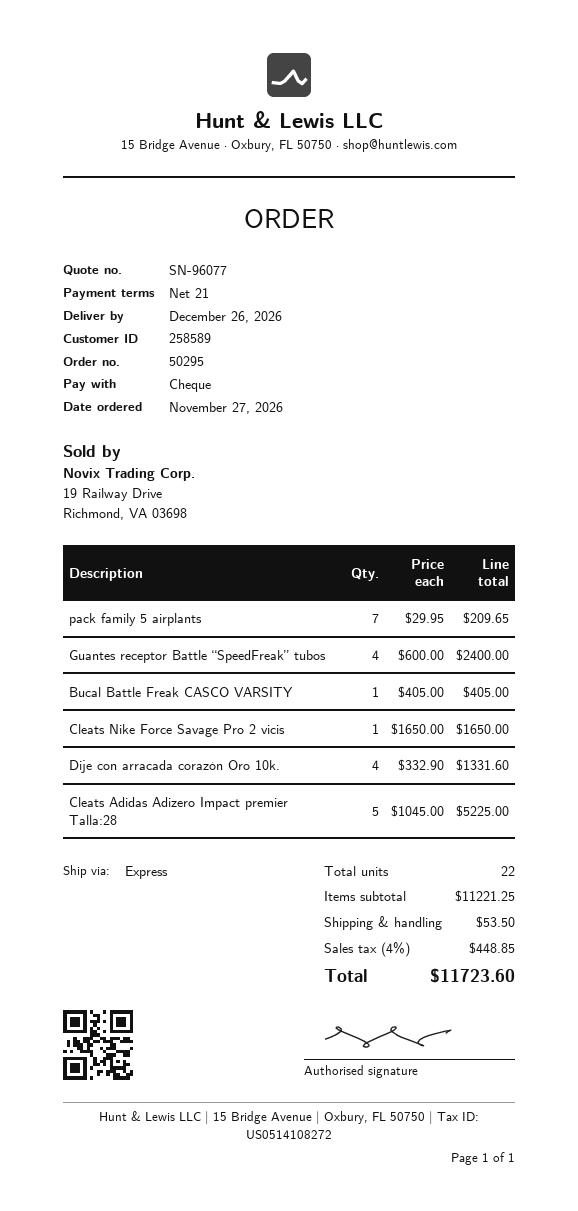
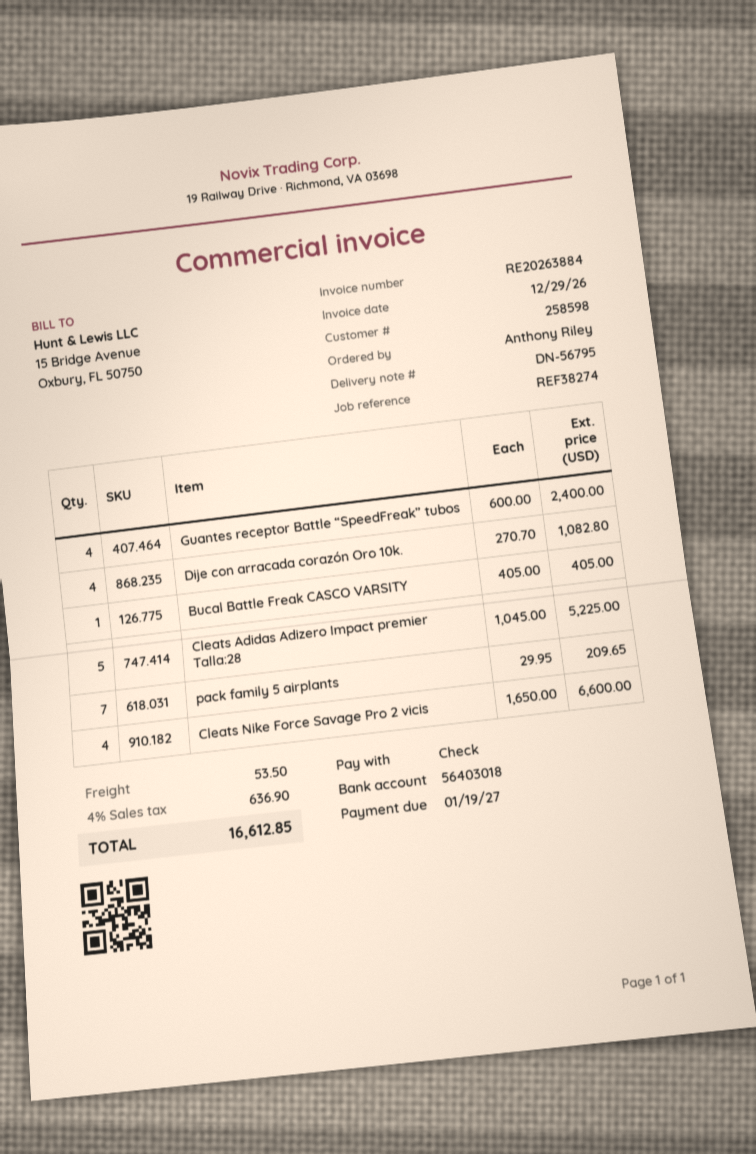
customer number: 258589 -> 258598
Cleats Nike Force Savage Pro 2 vicis: 1 x 1650.00 = 1650.00 -> 4 x 1650.00 = 6600.00
Dije con arracada corazón Oro 10k.: 4 x 332.90 = 1331.60 -> 4 x 270.70 = 1082.80
tax: 4% = 448.85 -> 4% = 636.90
total: 11723.60 -> 16612.85

